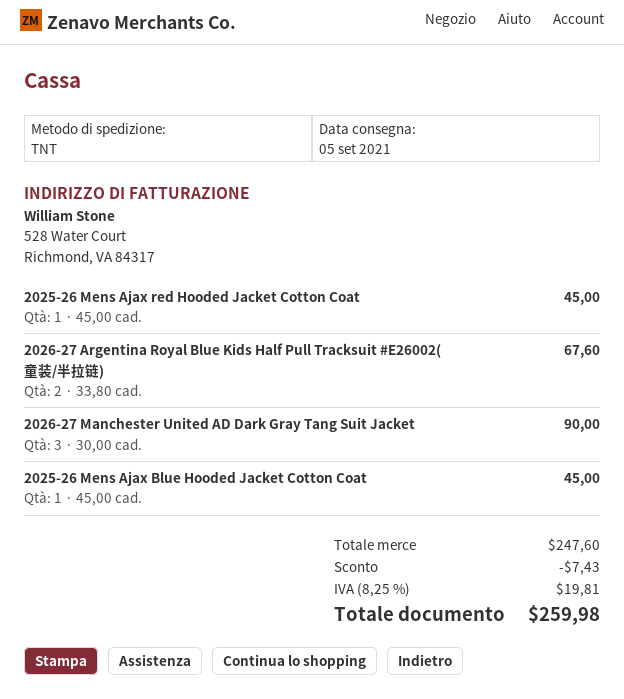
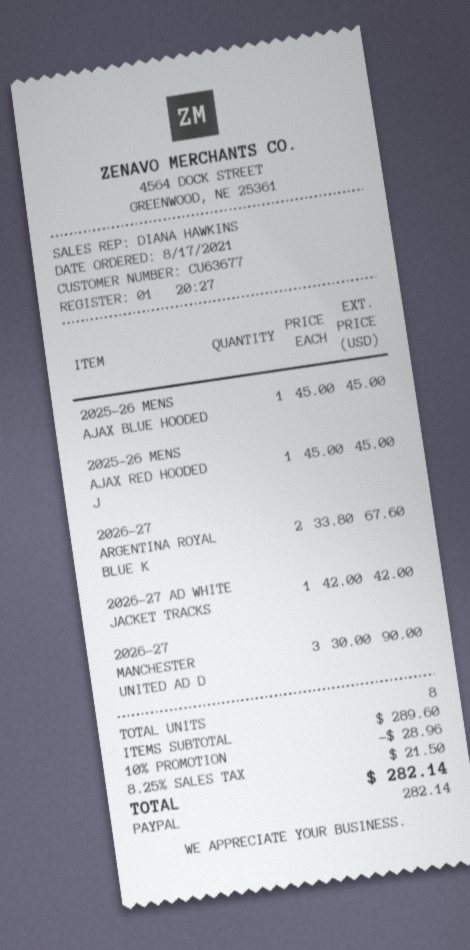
2026-27 AD WHITE JACKET TRACKS: none -> 1 x 42.00 = 42.00
subtotal: 247.60 -> 289.60
discount: 7.43 -> 28.96
tax: 8.25% = 19.81 -> 8.25% = 21.50
total: 259.98 -> 282.14

